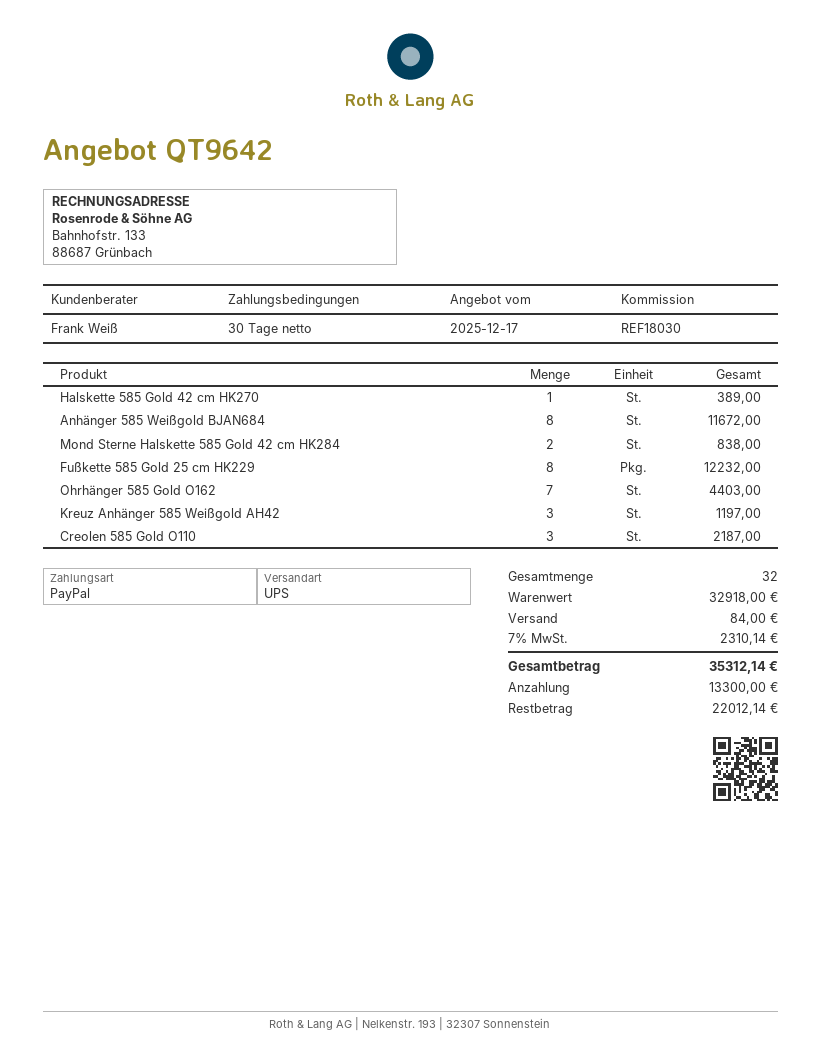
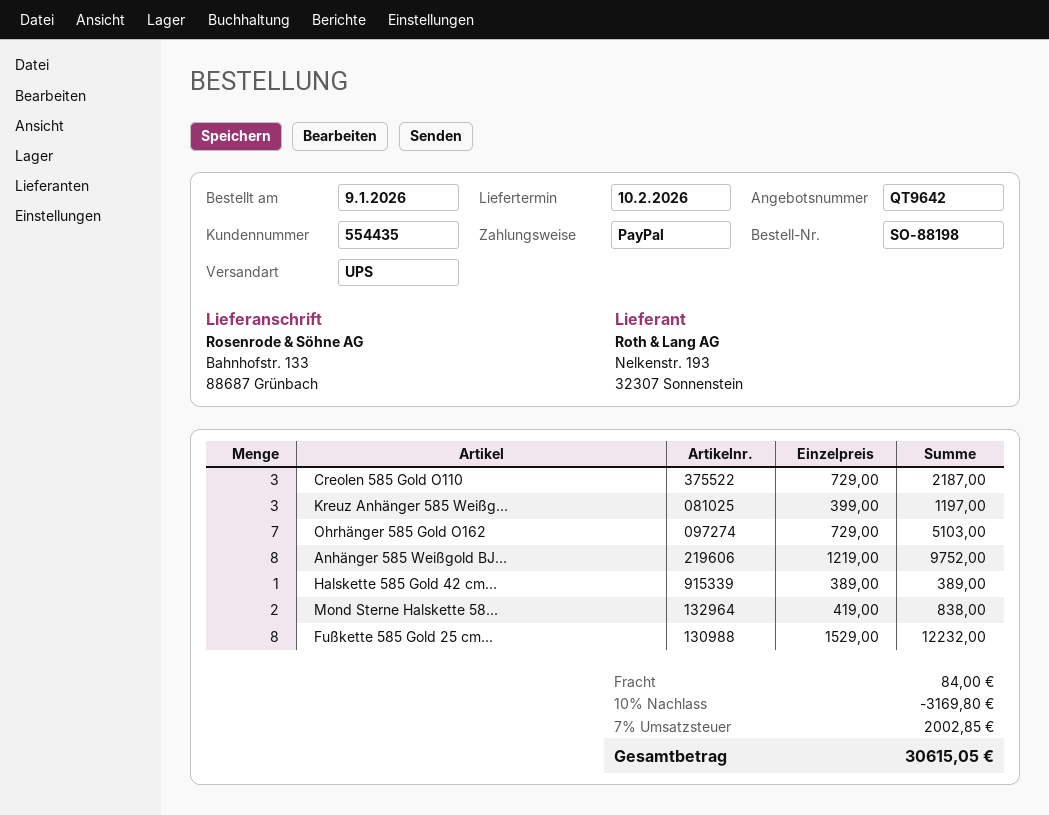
Anhänger 585 Weißgold BJAN684: 8 for 11672.00 -> 8 for 9752.00
Ohrhänger 585 Gold O162: 7 for 4403.00 -> 7 for 5103.00
discount: none -> 10% = 3169.80
tax: 7% = 2310.14 -> 7% = 2002.85
total: 35312.14 -> 30615.05

